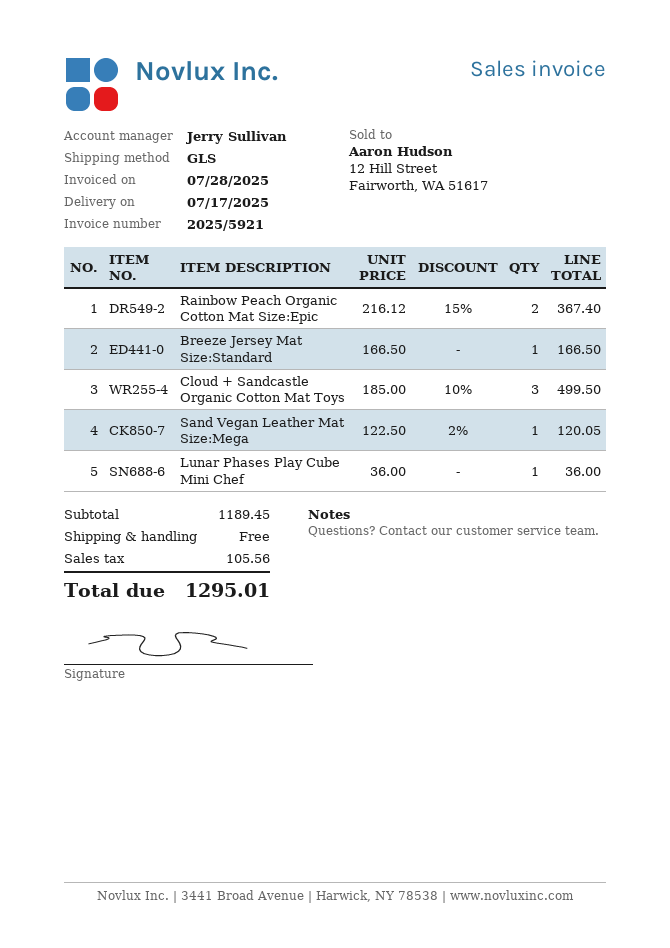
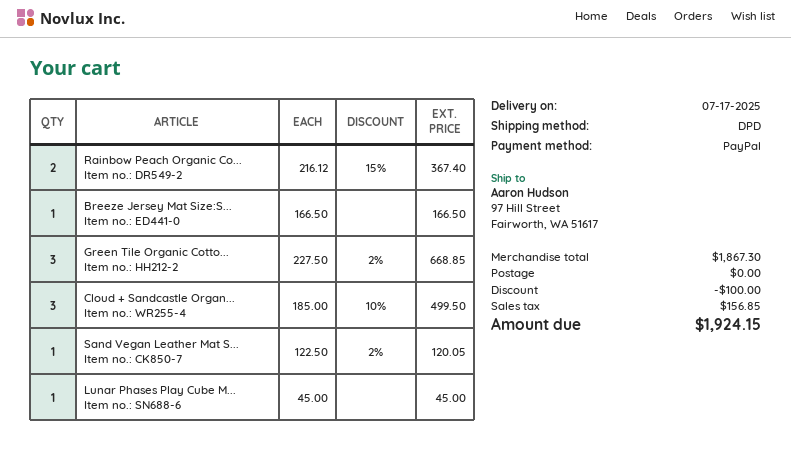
shipping method: GLS -> DPD
Lunar Phases Play Cube Mini Chef: 1 x 36.00 = 36.00 -> 1 x 45.00 = 45.00
Green Tile Organic Cotto...: none -> 3 x 227.50 - 2% = 668.85
subtotal: 1189.45 -> 1867.30
discount: none -> 100.00
tax: 105.56 -> 156.85
total: 1295.01 -> 1924.15

